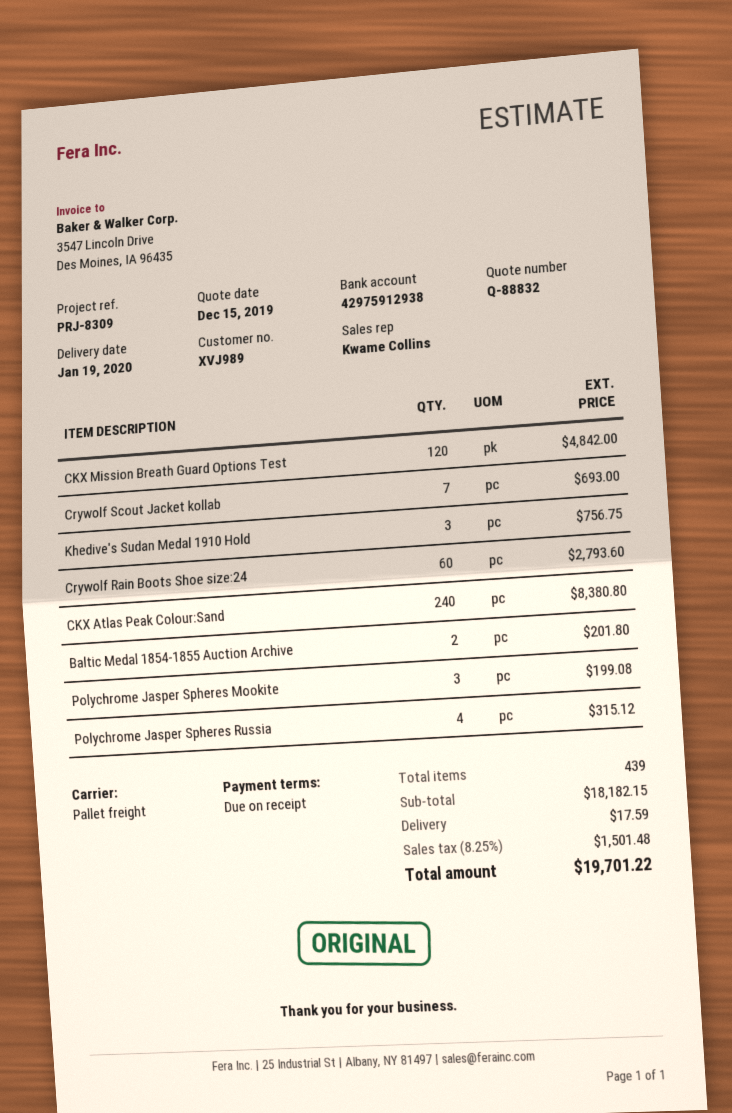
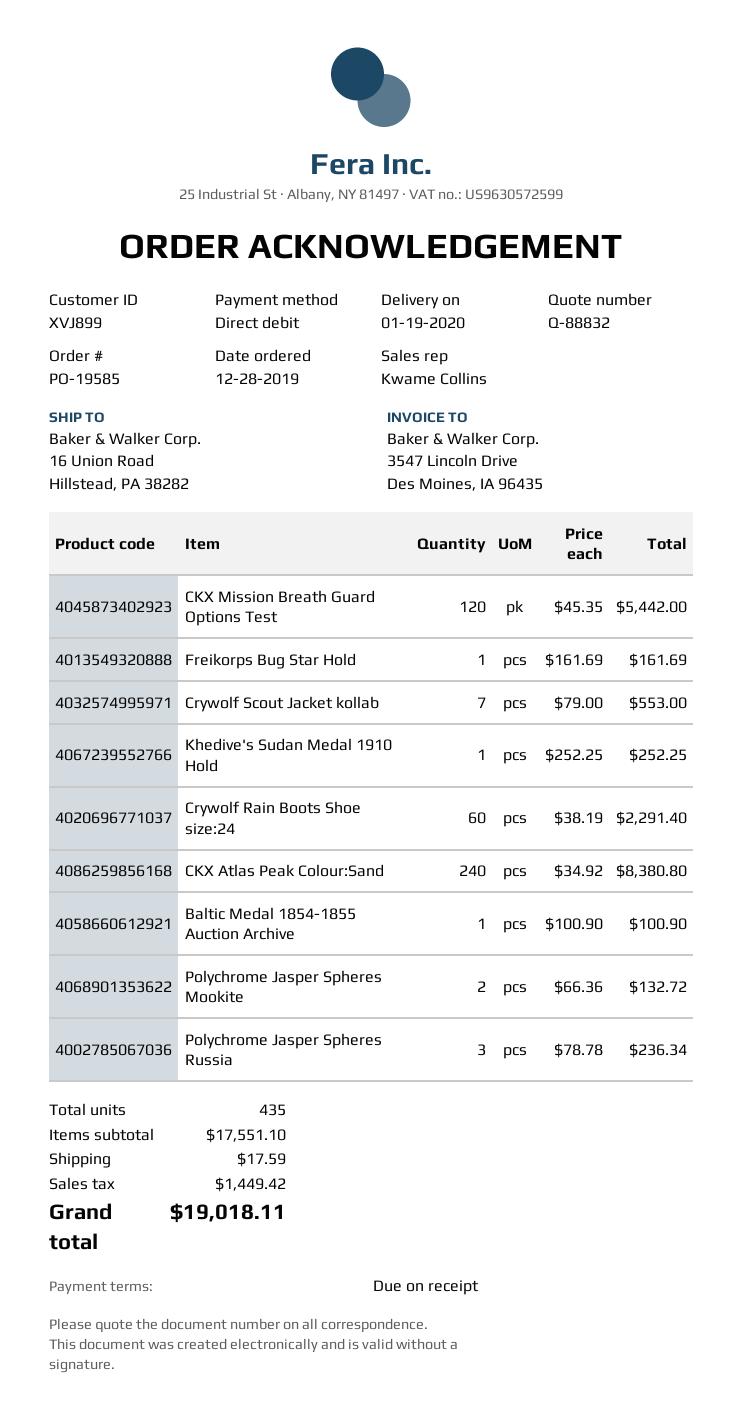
customer number: XVJ989 -> XVJ899
CKX Mission Breath Guard Options Test: 120 for 4842.00 -> 120 for 5442.00
Crywolf Scout Jacket kollab: 7 for 693.00 -> 7 for 553.00
Khedive's Sudan Medal 1910 Hold: 3 for 756.75 -> 1 for 252.25
Crywolf Rain Boots Shoe size:24: 60 for 2793.60 -> 60 for 2291.40
Baltic Medal 1854-1855 Auction Archive: 2 for 201.80 -> 1 for 100.90
Polychrome Jasper Spheres Mookite: 3 for 199.08 -> 2 for 132.72
Polychrome Jasper Spheres Russia: 4 for 315.12 -> 3 for 236.34
Freikorps Bug Star Hold: none -> 1 for 161.69
total quantity: 439 -> 435
subtotal: 18182.15 -> 17551.10
tax: 1501.48 -> 1449.42
total: 19701.22 -> 19018.11

